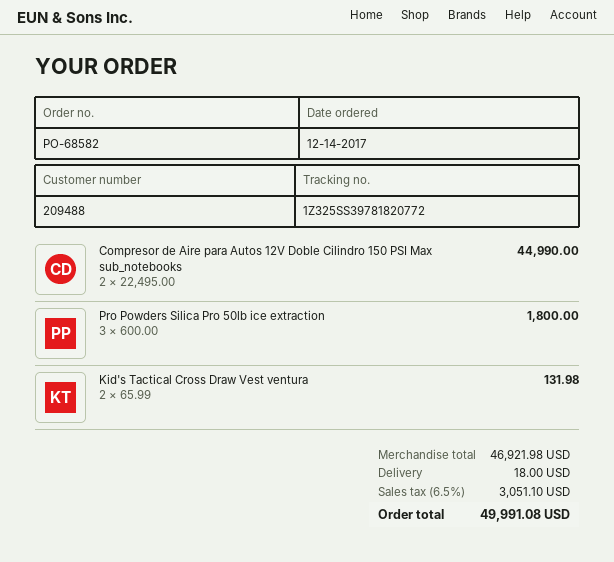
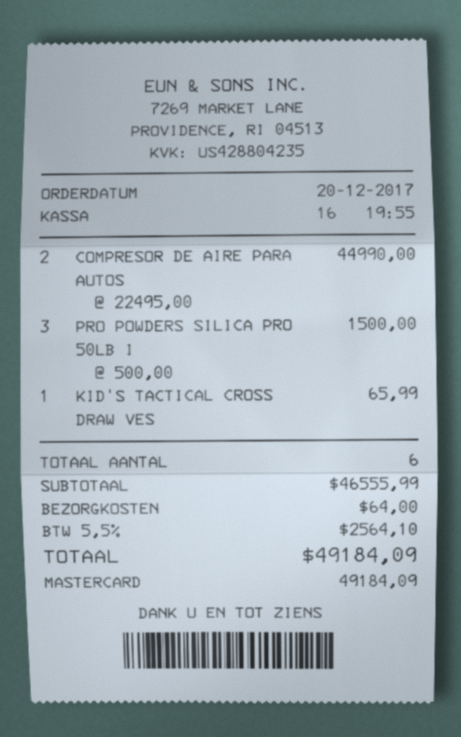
order date: 2017-12-14 -> 2017-12-20
Pro Powders Silica Pro 50lb ice extraction: 3 x 600.00 = 1800.00 -> 3 x 500.00 = 1500.00
Kid's Tactical Cross Draw Vest ventura: 2 x 65.99 = 131.98 -> 1 x 65.99 = 65.99
subtotal: 46921.98 -> 46555.99
shipping: 18.00 -> 64.00
tax: 6.5% = 3051.10 -> 5.5% = 2564.10
total: 49991.08 -> 49184.09

